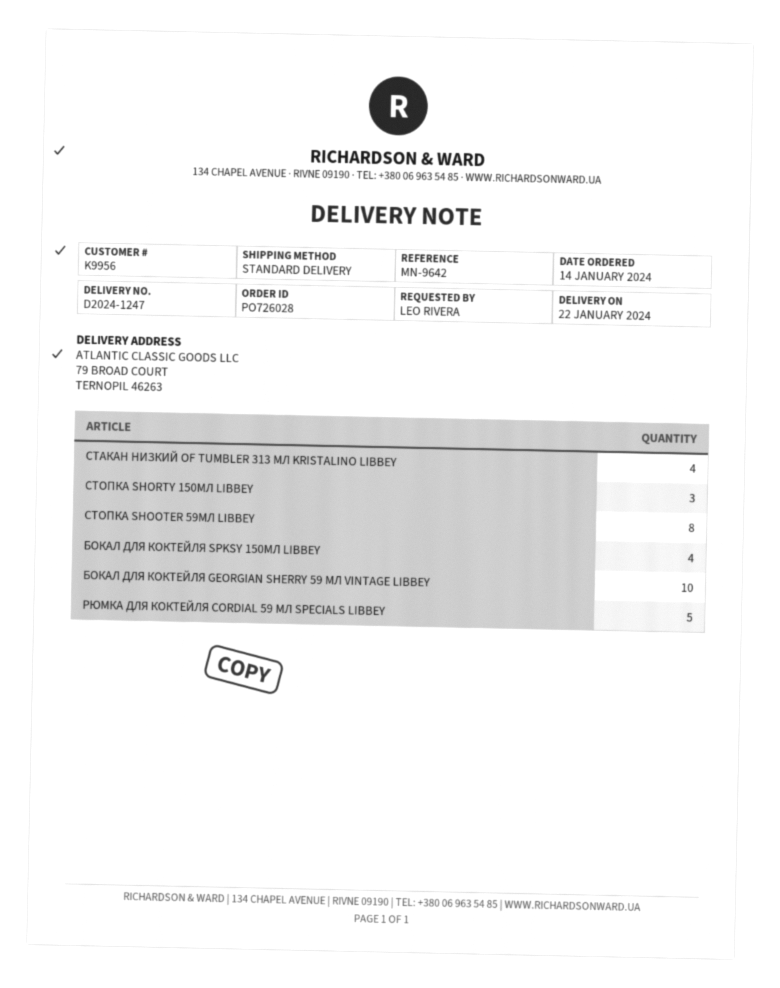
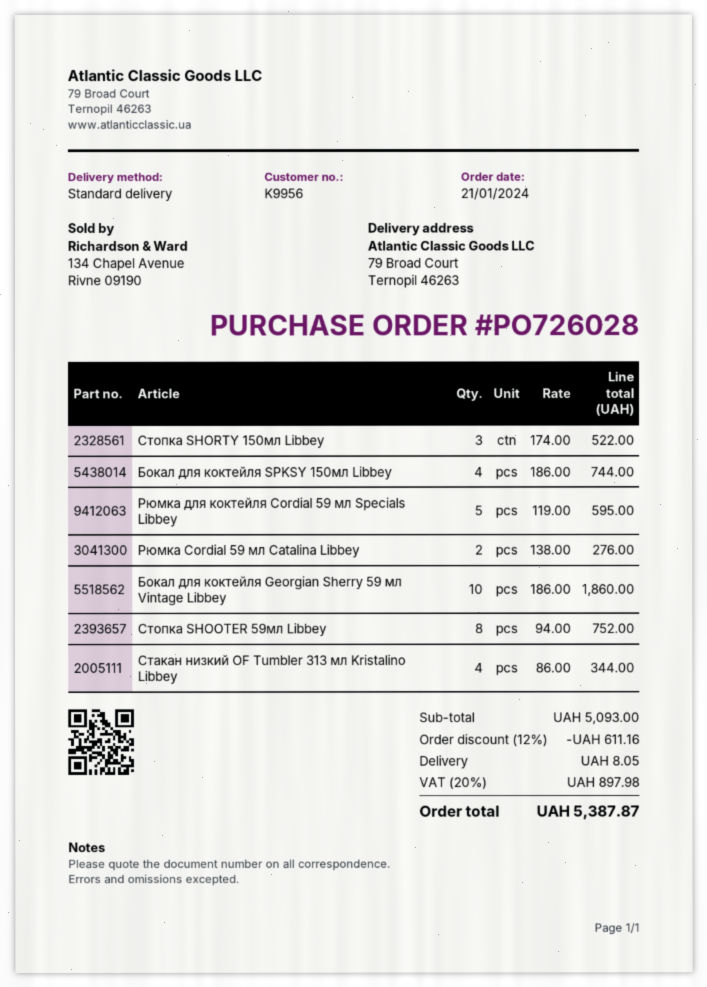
order date: 2024-01-14 -> 2024-01-21
Рюмка Cordial 59 мл Catalina Libbey: none -> 2

